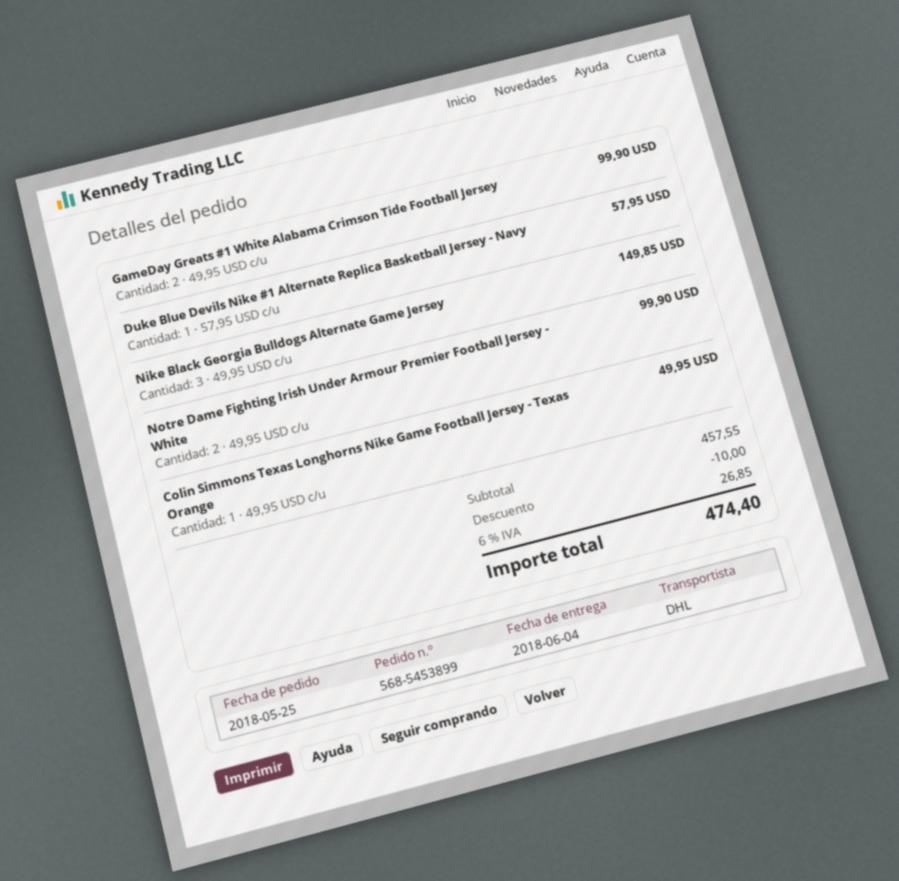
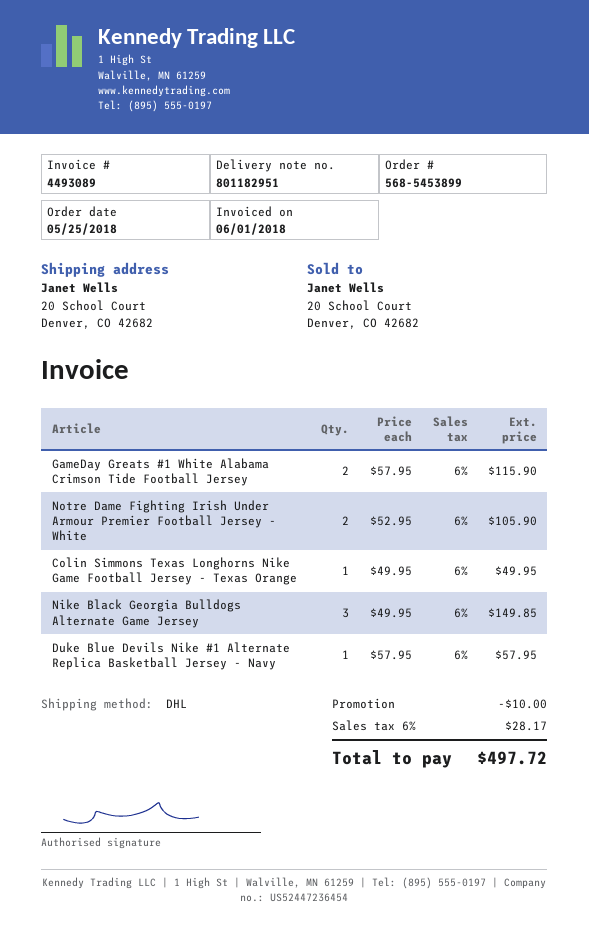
GameDay Greats #1 White Alabama Crimson Tide Football Jersey: 2 x 49.95 = 99.90 -> 2 x 57.95 = 115.90
Notre Dame Fighting Irish Under Armour Premier Football Jersey - White: 2 x 49.95 = 99.90 -> 2 x 52.95 = 105.90
tax: 6% = 26.85 -> 6% = 28.17
total: 474.40 -> 497.72

